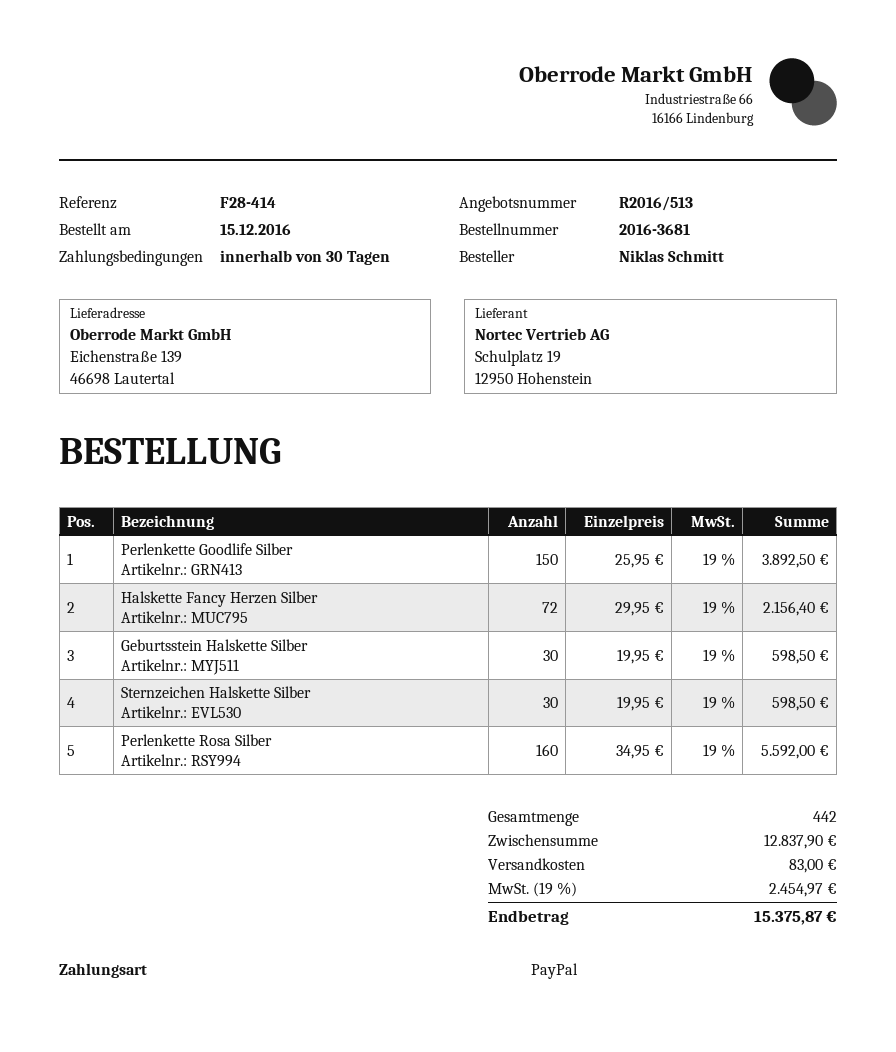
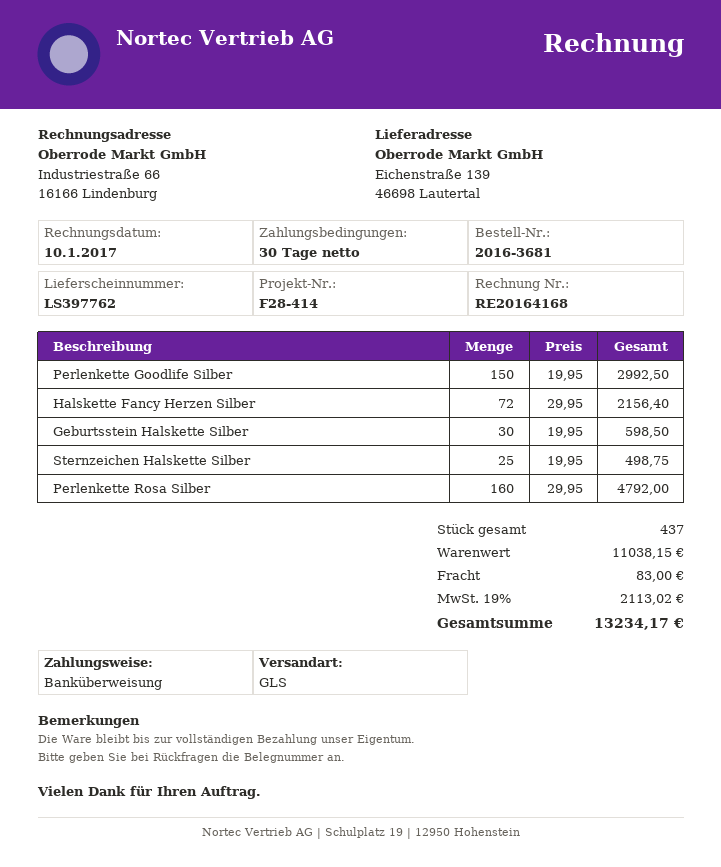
payment method: PayPal -> bank transfer
Perlenkette Goodlife Silber: 150 x 25.95 = 3892.50 -> 150 x 19.95 = 2992.50
Sternzeichen Halskette Silber: 30 x 19.95 = 598.50 -> 25 x 19.95 = 498.75
Perlenkette Rosa Silber: 160 x 34.95 = 5592.00 -> 160 x 29.95 = 4792.00
total quantity: 442 -> 437
subtotal: 12837.90 -> 11038.15
tax: 19% = 2454.97 -> 19% = 2113.02
total: 15375.87 -> 13234.17

